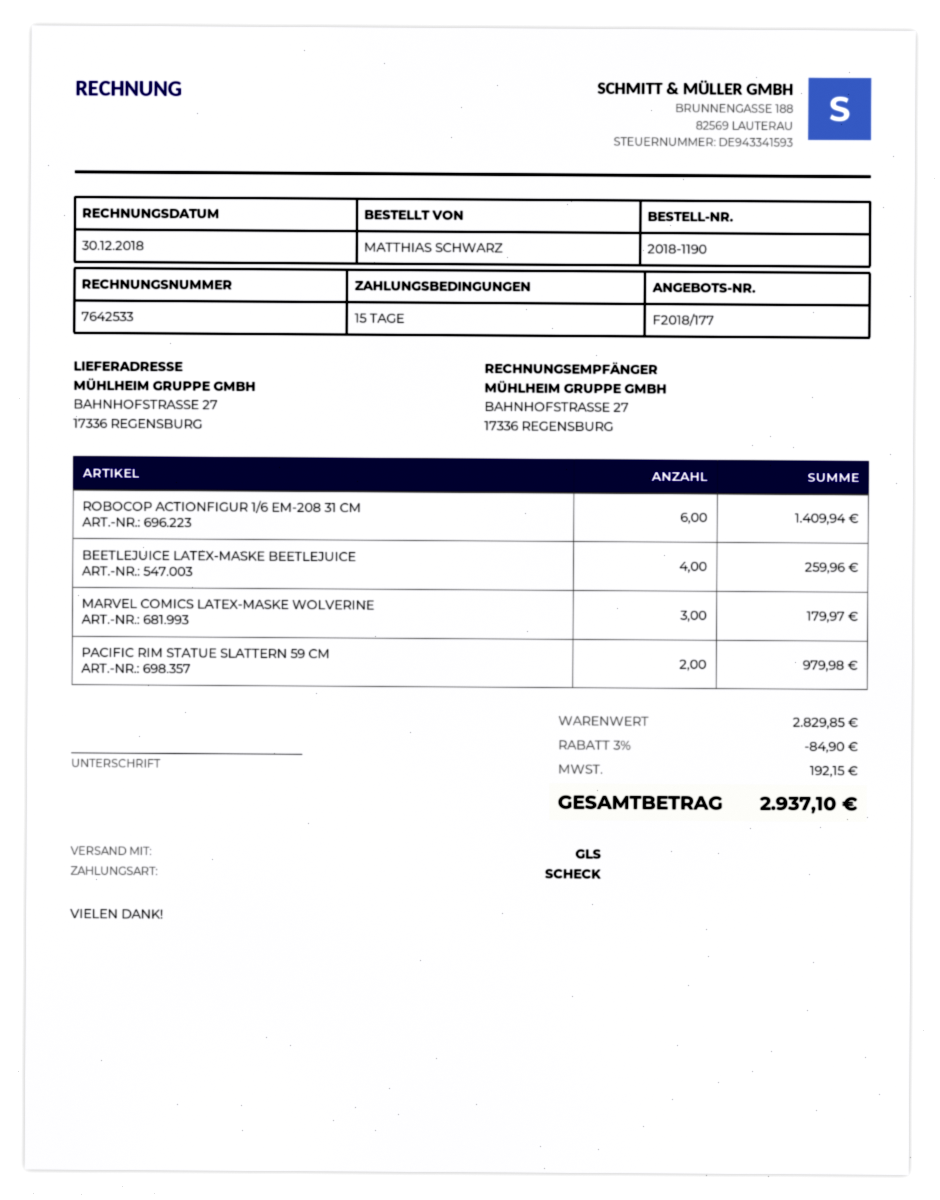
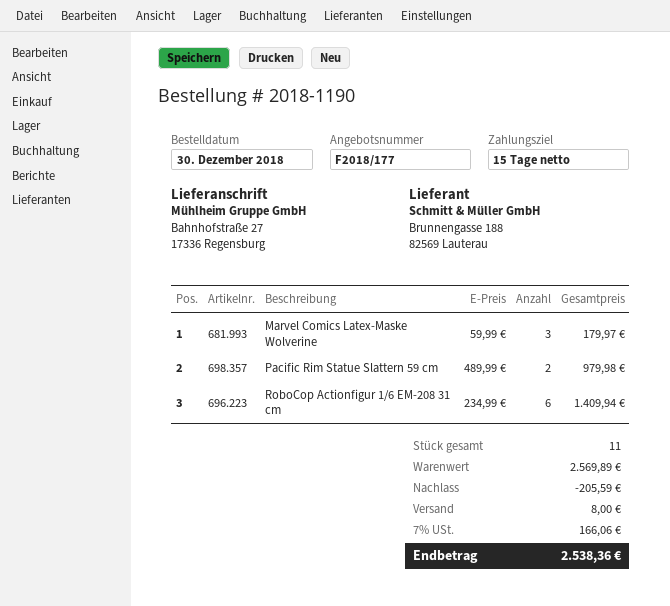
BEETLEJUICE LATEX-MASKE BEETLEJUICE: 4 for 259.96 -> none
subtotal: 2829.85 -> 2569.89
discount: 84.90 -> 205.59
shipping: none -> 8.00
tax: 192.15 -> 166.06
total: 2937.10 -> 2538.36

